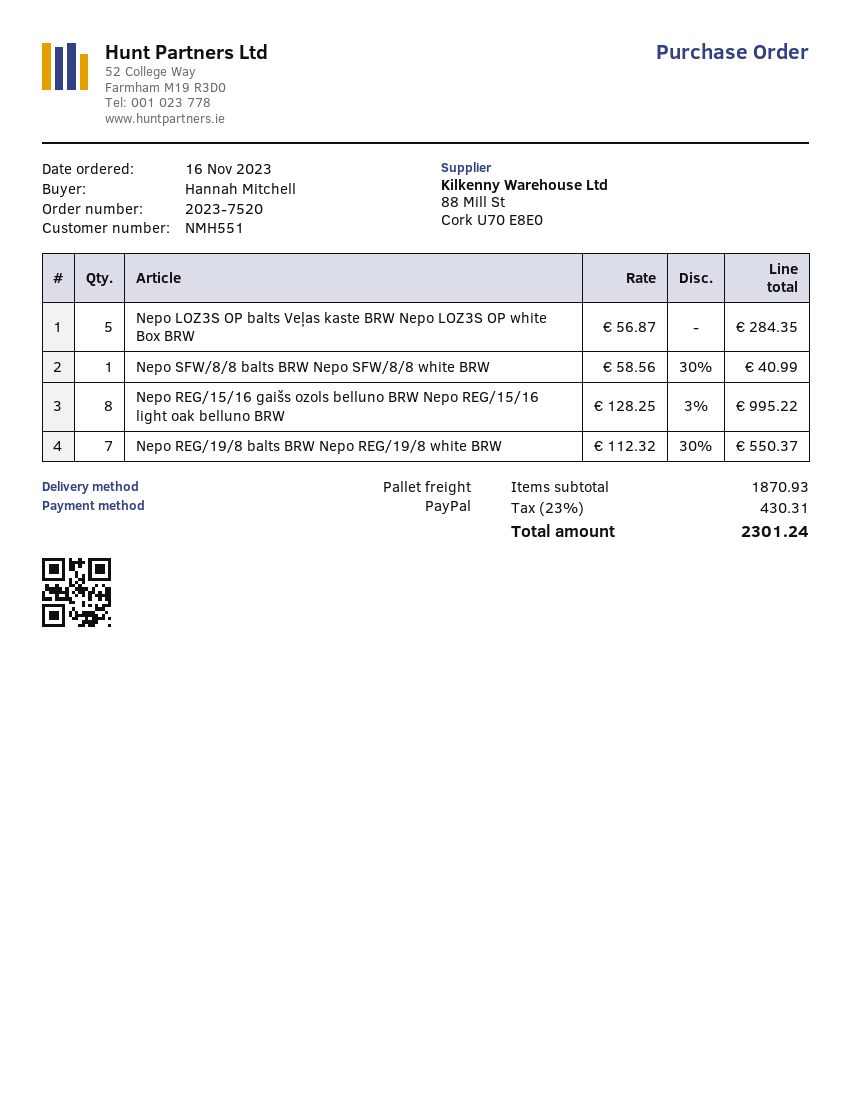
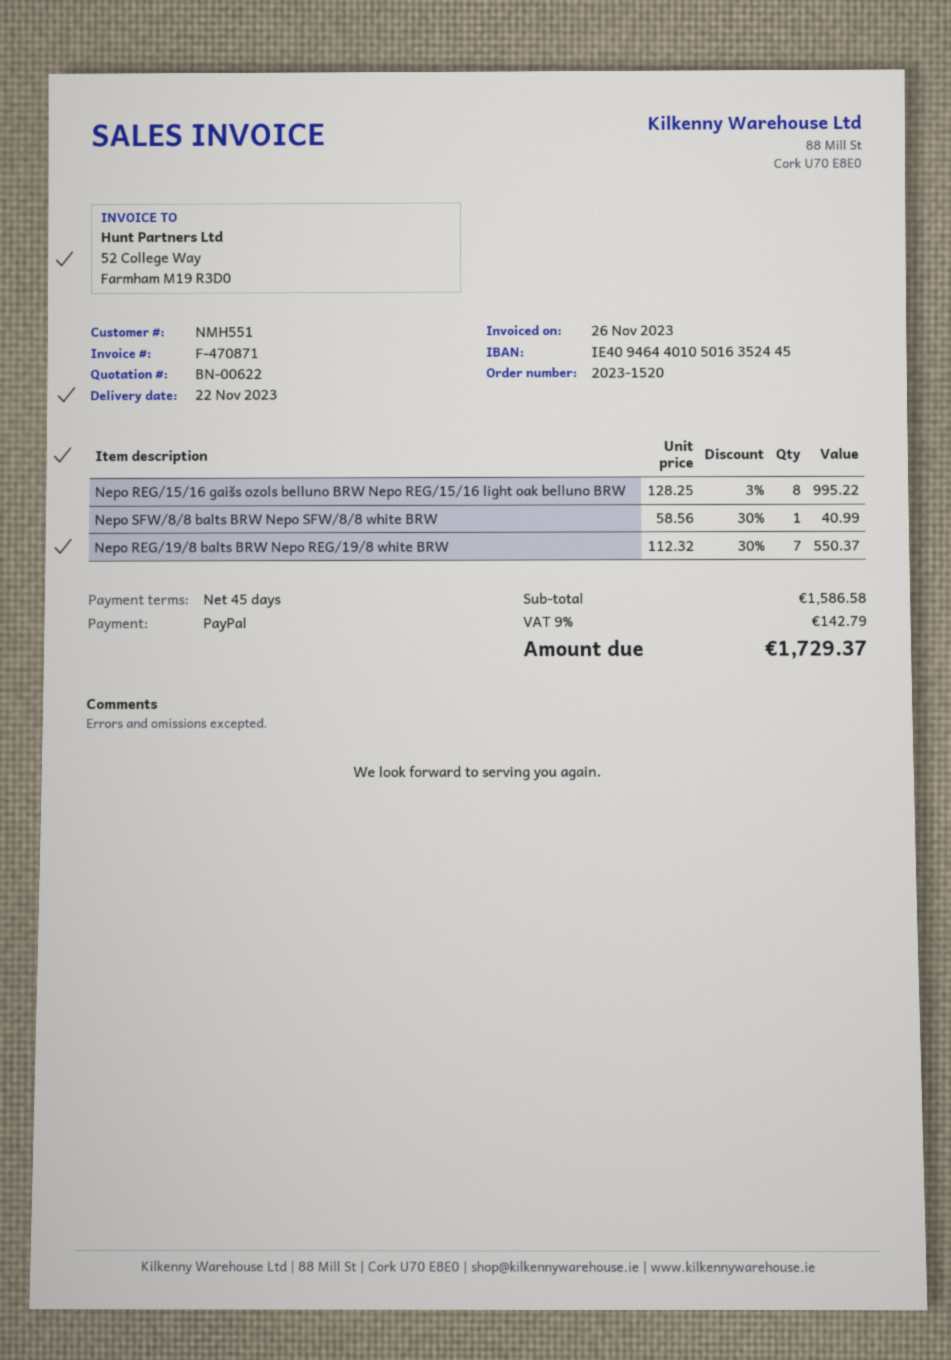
order number: 2023-7520 -> 2023-1520
Nepo LOZ3S OP balts Veļas kaste BRW Nepo LOZ3S OP white Box BRW: 5 x 56.87 = 284.35 -> none
subtotal: 1870.93 -> 1586.58
tax: 23% = 430.31 -> 9% = 142.79
total: 2301.24 -> 1729.37

